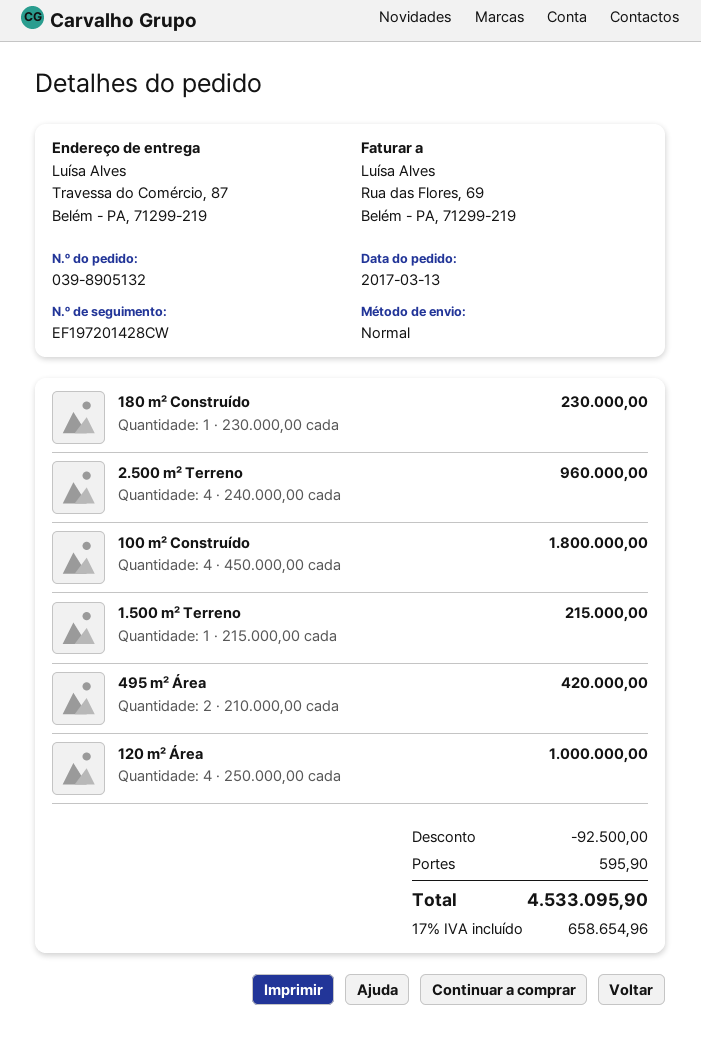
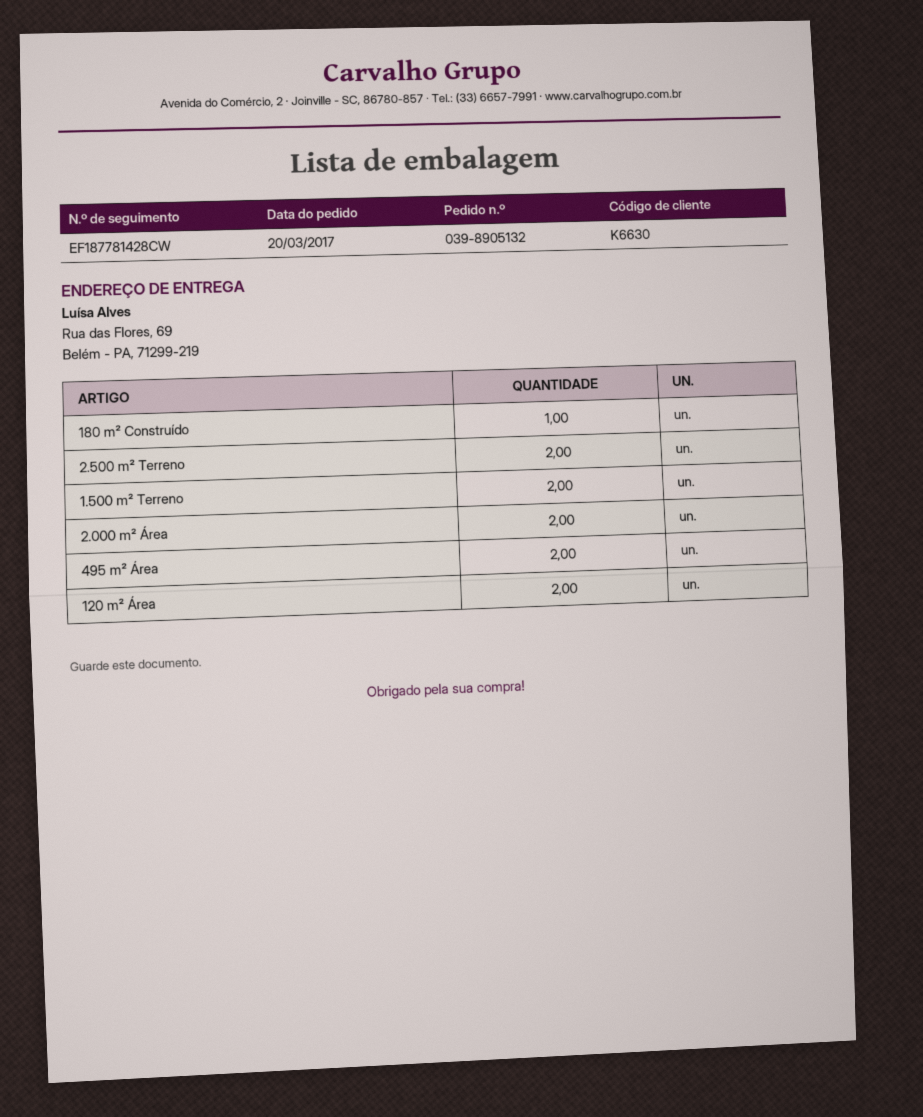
order date: 2017-03-13 -> 2017-03-20
tracking number: EF197201428CW -> EF187781428CW
ship to: Travessa do Comércio, 87, Belém - PA, 71299-219 -> Rua das Flores, 69, Belém - PA, 71299-219
2.500 m² Terreno: 4 -> 2
100 m² Construído: 4 -> none
1.500 m² Terreno: 1 -> 2
120 m² Área: 4 -> 2
2.000 m² Área: none -> 2

